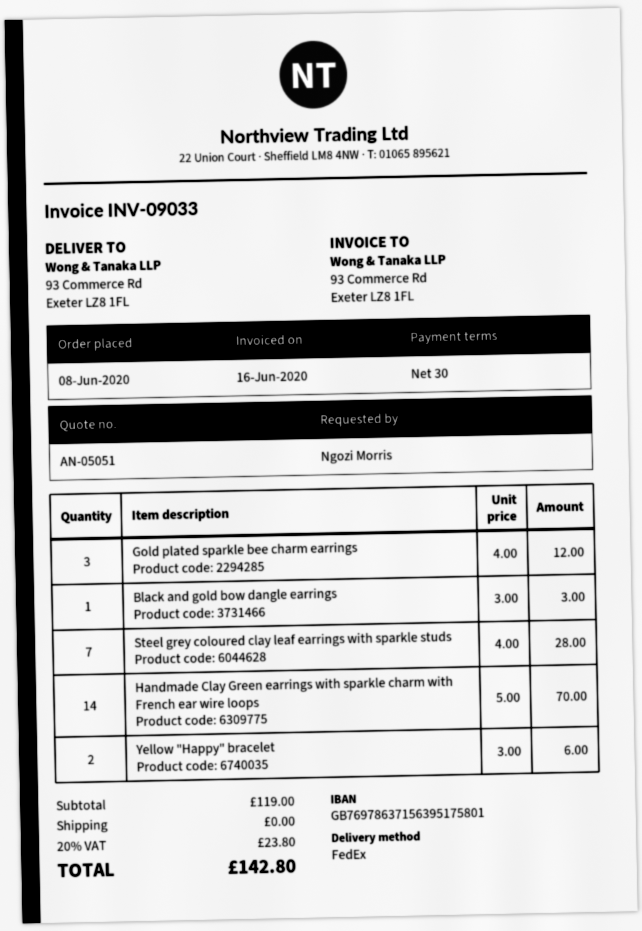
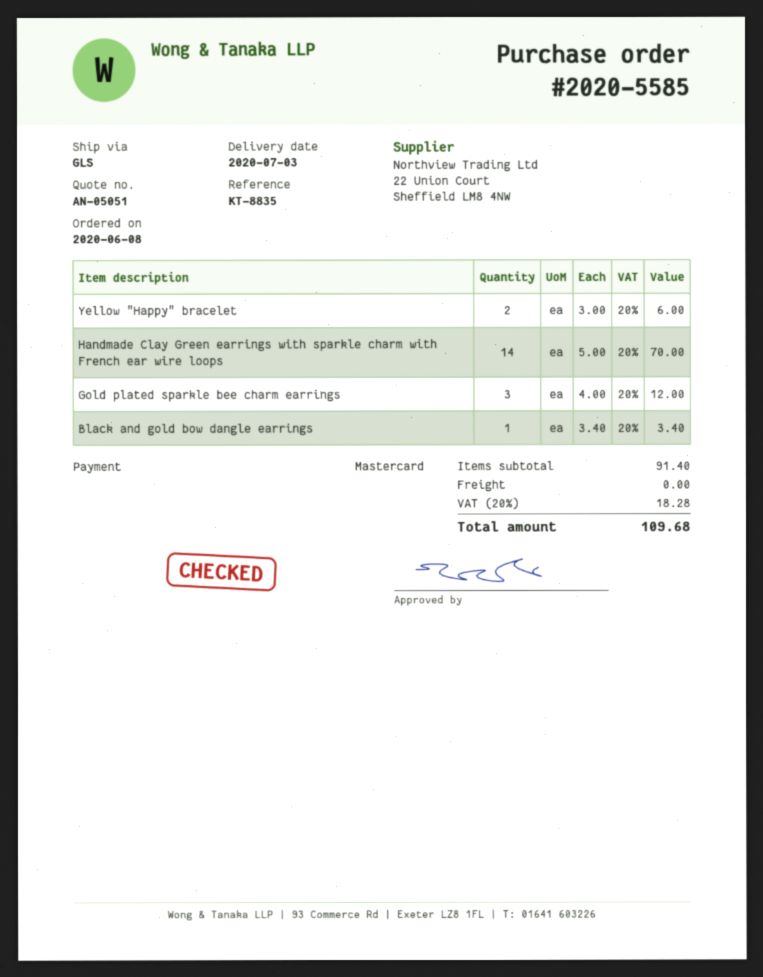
shipping method: FedEx -> GLS
Black and gold bow dangle earrings: 1 x 3.00 = 3.00 -> 1 x 3.40 = 3.40
Steel grey coloured clay leaf earrings with sparkle studs: 7 x 4.00 = 28.00 -> none
subtotal: 119.00 -> 91.40
tax: 20% = 23.80 -> 20% = 18.28
total: 142.80 -> 109.68

